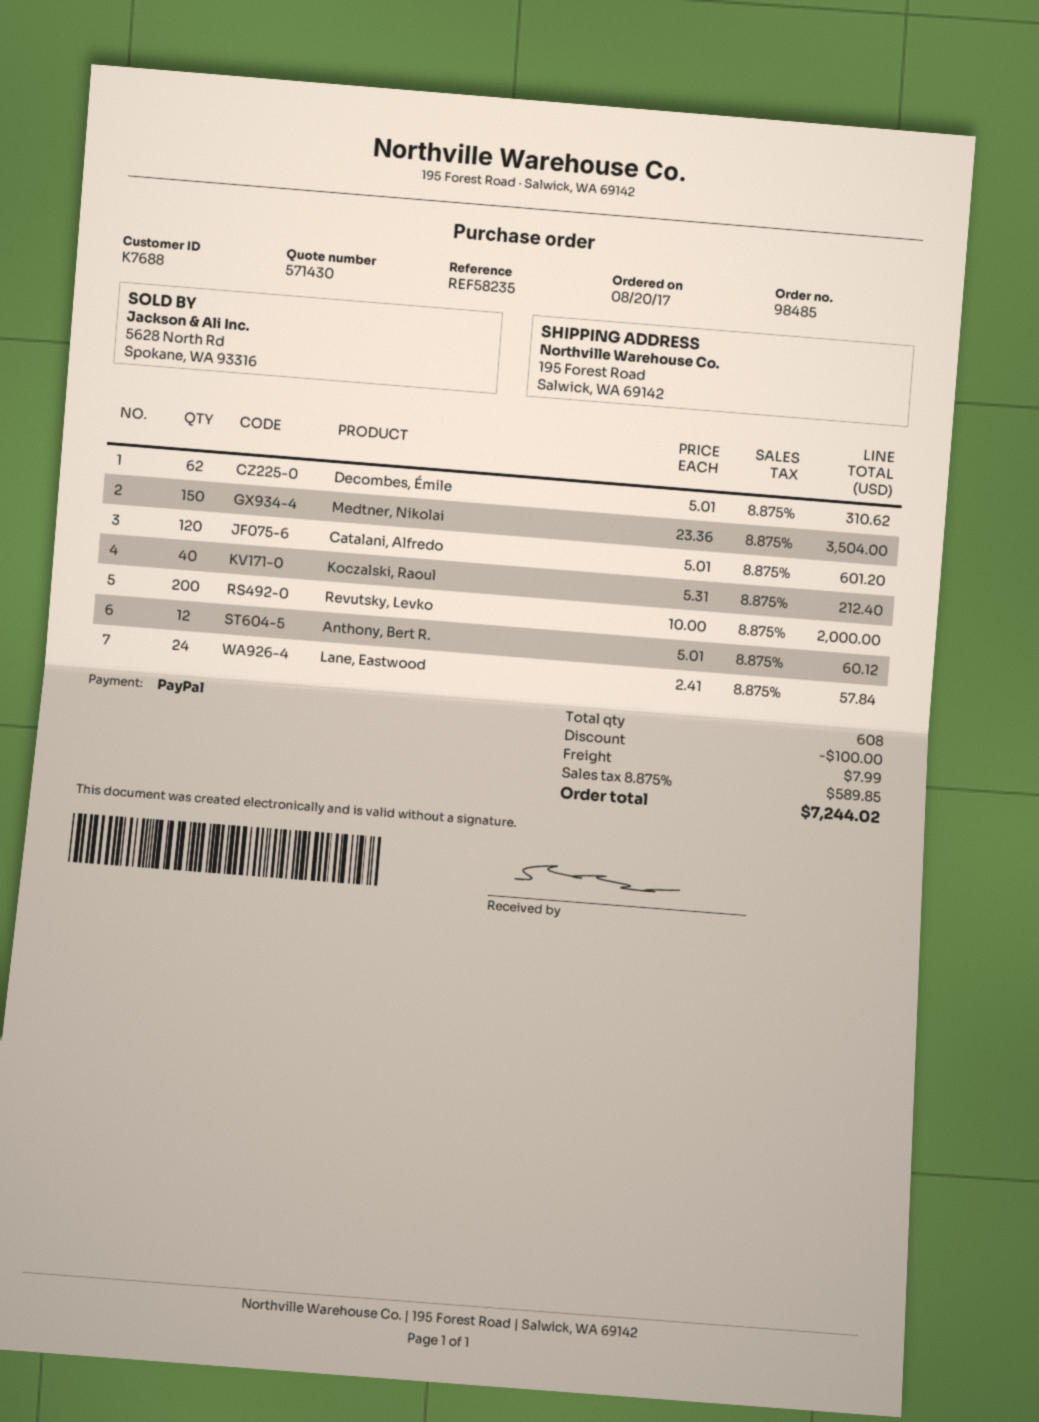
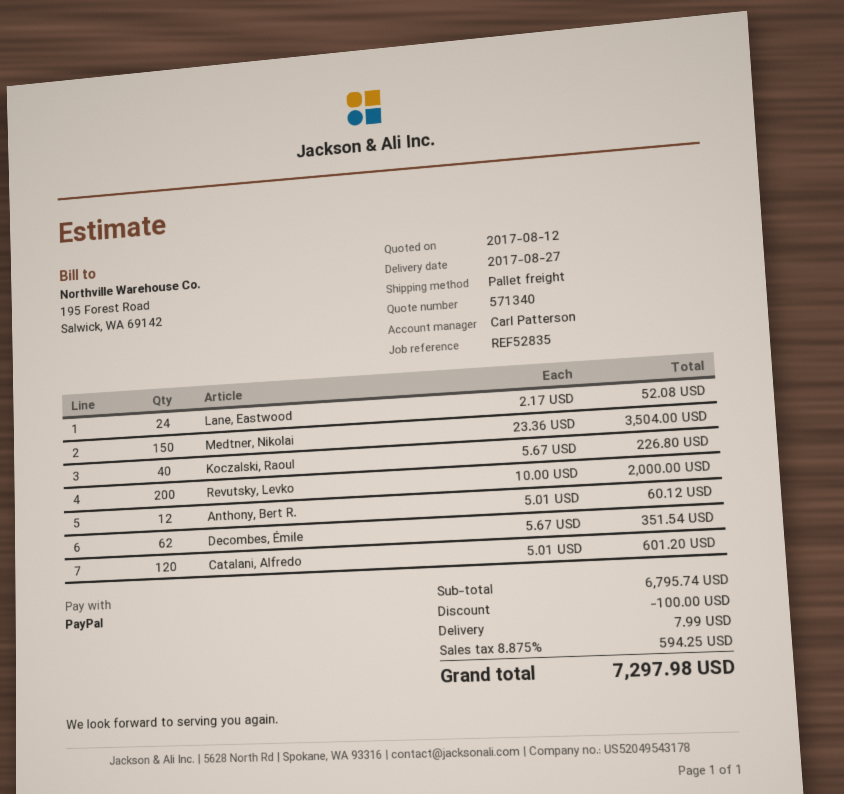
quote number: 571430 -> 571340
reference: REF58235 -> REF52835
Decombes, Émile: 62 x 5.01 = 310.62 -> 62 x 5.67 = 351.54
Koczalski, Raoul: 40 x 5.31 = 212.40 -> 40 x 5.67 = 226.80
Lane, Eastwood: 24 x 2.41 = 57.84 -> 24 x 2.17 = 52.08
tax: 8.875% = 589.85 -> 8.875% = 594.25
total: 7244.02 -> 7297.98

